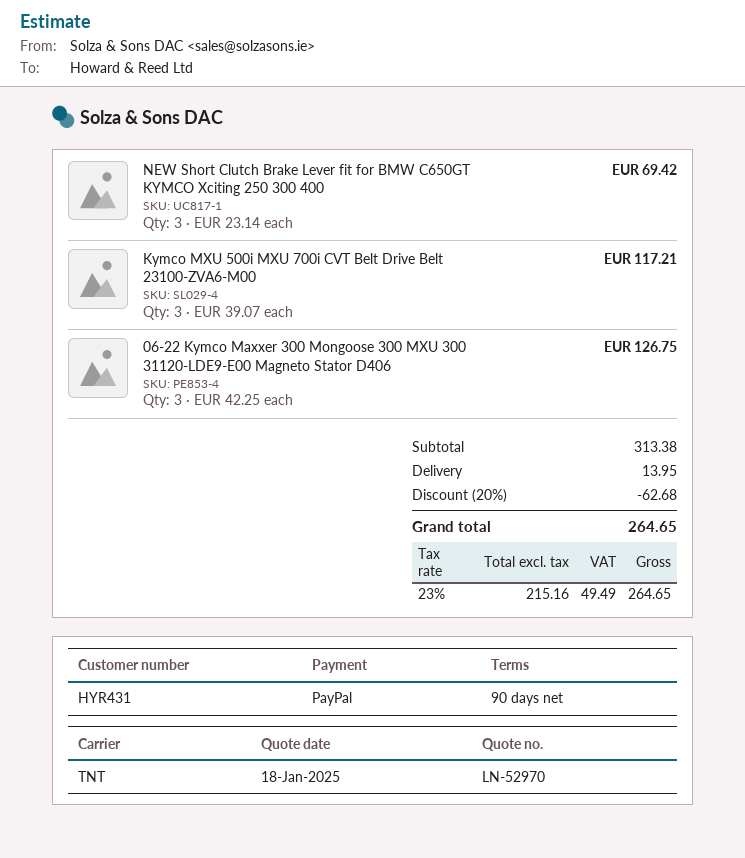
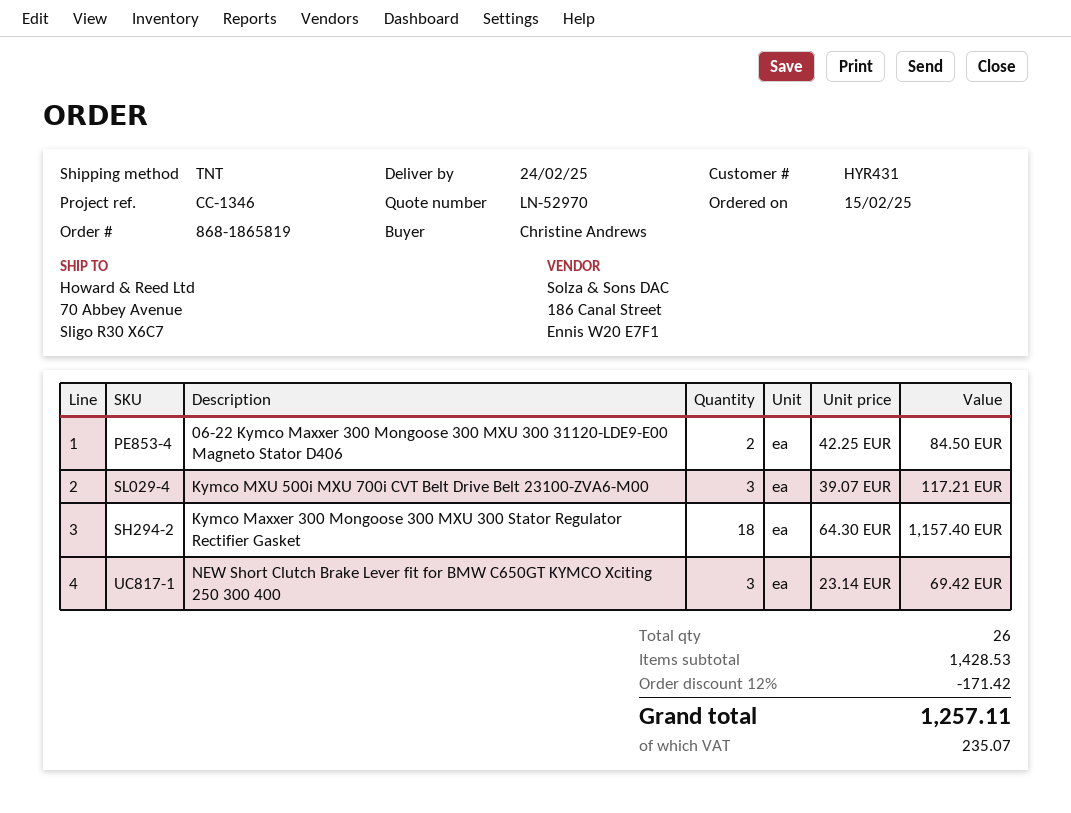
06-22 Kymco Maxxer 300 Mongoose 300 MXU 300 31120-LDE9-E00 Magneto Stator D406: 3 x 42.25 = 126.75 -> 2 x 42.25 = 84.50
Kymco Maxxer 300 Mongoose 300 MXU 300 Stator Regulator Rectifier Gasket: none -> 18 x 64.30 = 1157.40
subtotal: 313.38 -> 1428.53
discount: 20% = 62.68 -> 12% = 171.42
shipping: 13.95 -> none
tax: 49.49 -> 235.07
total: 264.65 -> 1257.11

